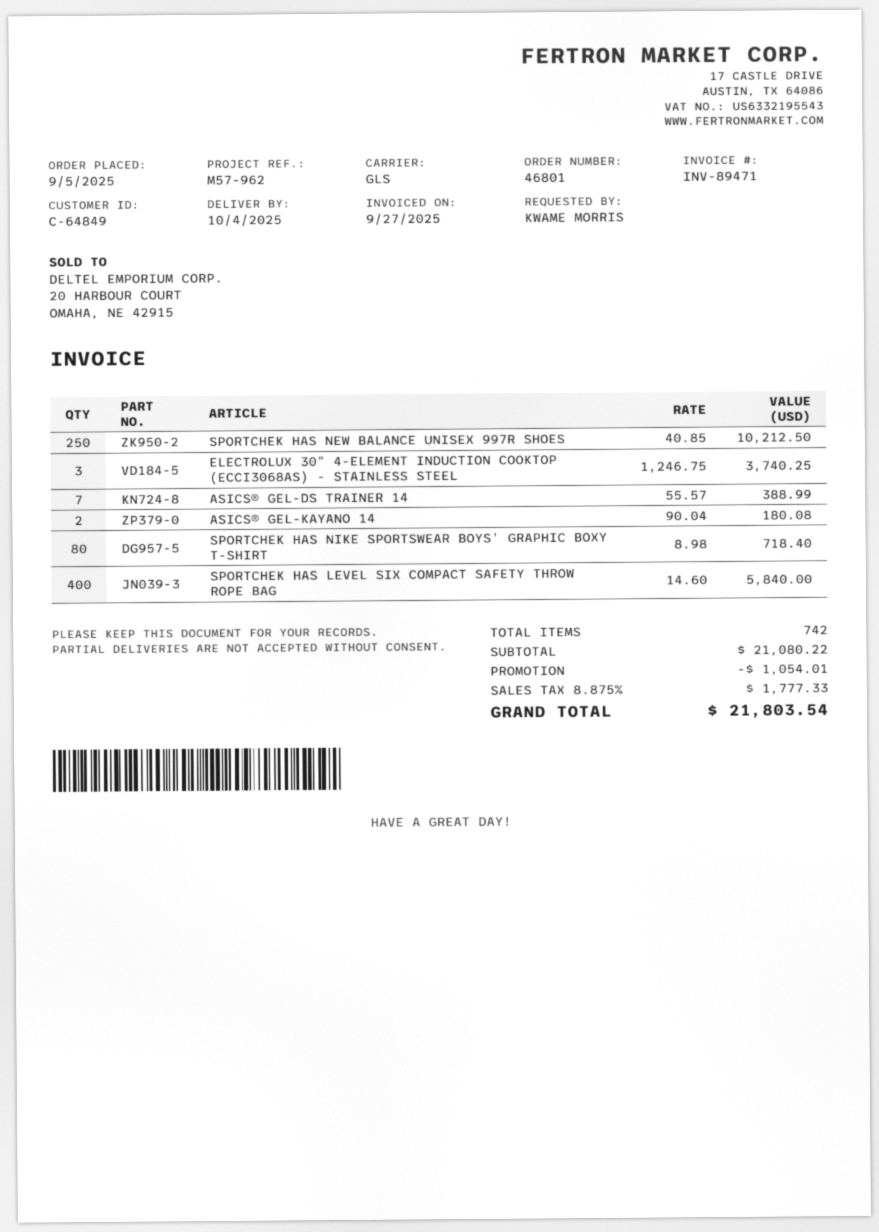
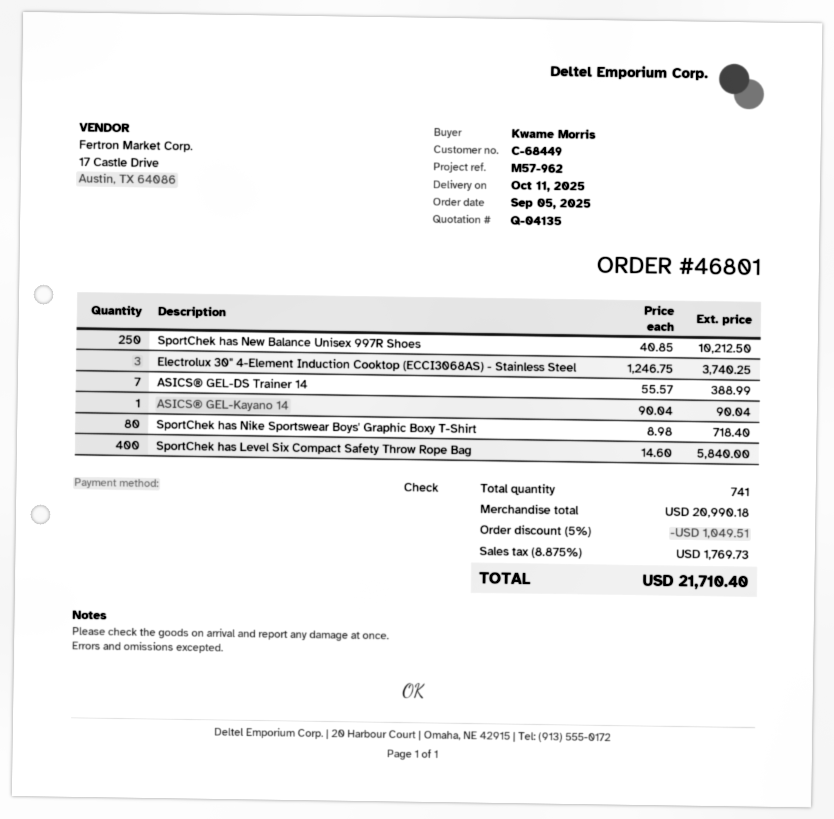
delivery date: 2025-10-04 -> 2025-10-11
customer number: C-64849 -> C-68449
ASICS® GEL-KAYANO 14: 2 x 90.04 = 180.08 -> 1 x 90.04 = 90.04
total quantity: 742 -> 741
subtotal: 21080.22 -> 20990.18
discount: 1054.01 -> 1049.51
tax: 8.875% = 1777.33 -> 8.875% = 1769.73
total: 21803.54 -> 21710.40

